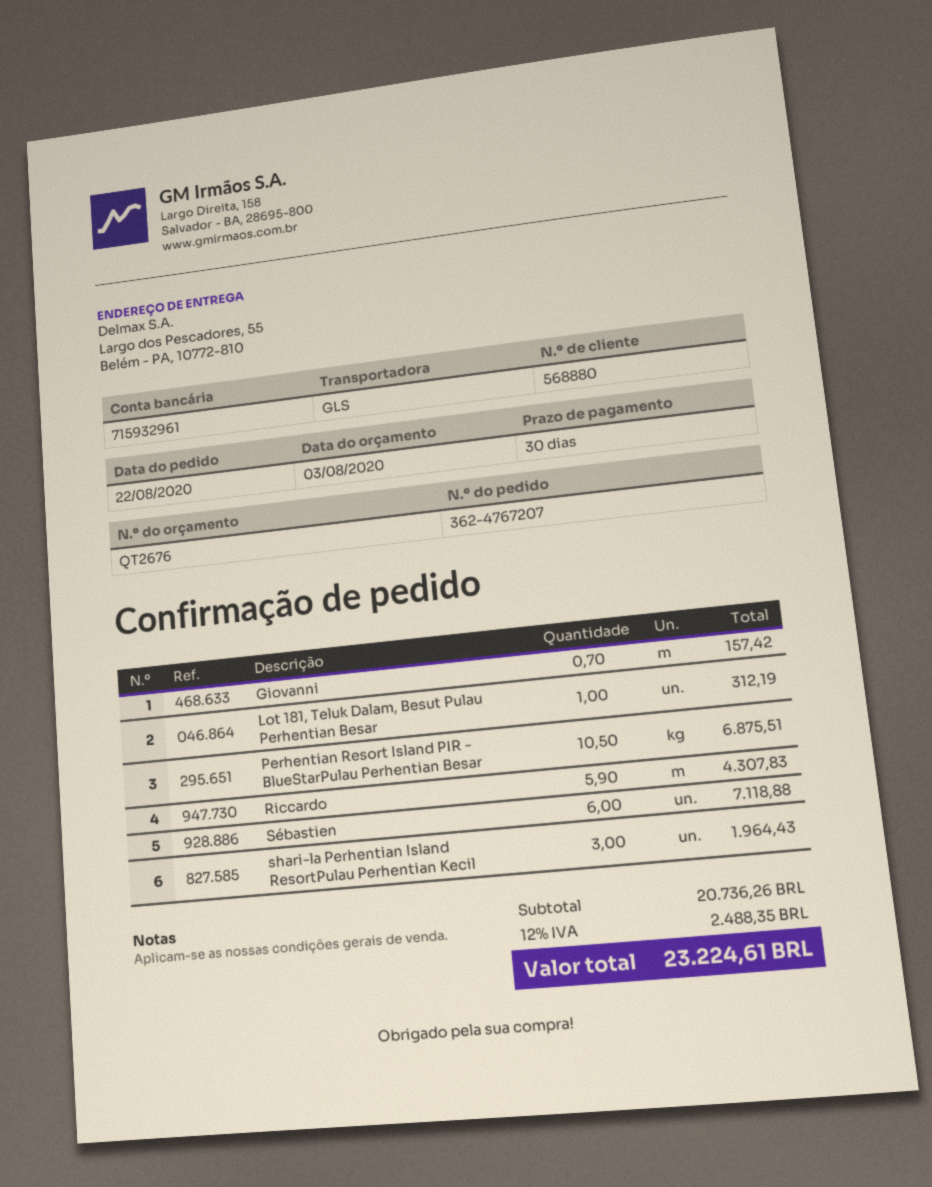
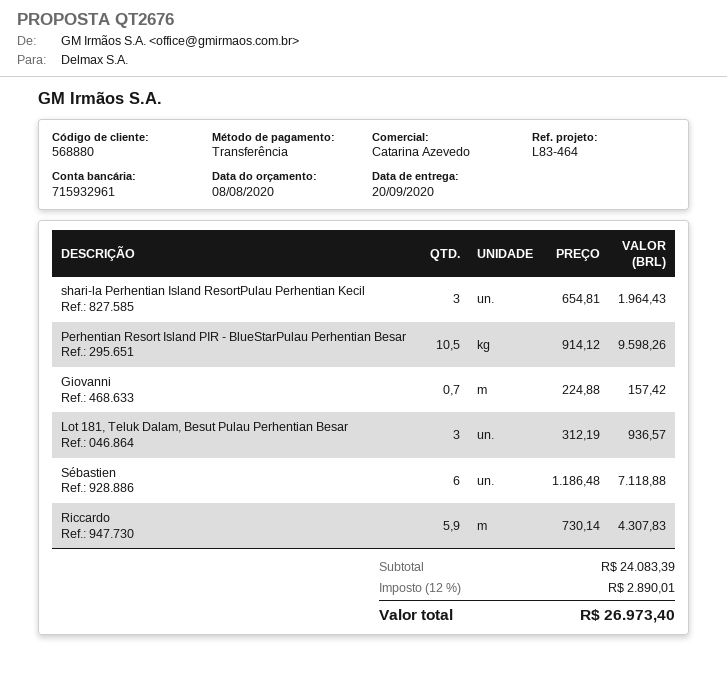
quote date: 2020-08-03 -> 2020-08-08
Lot 181, Teluk Dalam, Besut Pulau Perhentian Besar: 1 for 312.19 -> 3 for 936.57
Perhentian Resort Island PIR - BlueStarPulau Perhentian Besar: 10.5 for 6875.51 -> 10.5 for 9598.26
subtotal: 20736.26 -> 24083.39
tax: 12% = 2488.35 -> 12% = 2890.01
total: 23224.61 -> 26973.40

